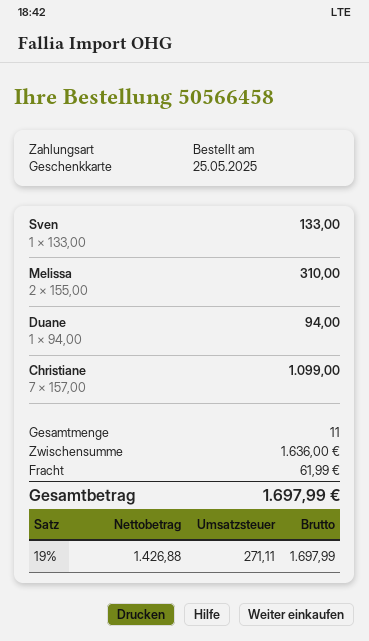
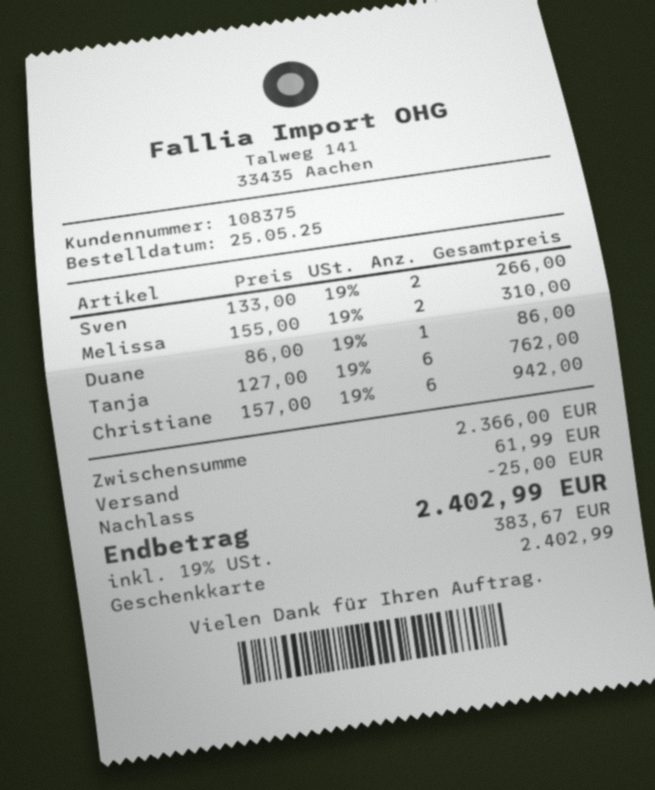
Sven: 1 x 133.00 = 133.00 -> 2 x 133.00 = 266.00
Duane: 1 x 94.00 = 94.00 -> 1 x 86.00 = 86.00
Christiane: 7 x 157.00 = 1099.00 -> 6 x 157.00 = 942.00
Tanja: none -> 6 x 127.00 = 762.00
subtotal: 1636.00 -> 2366.00
discount: none -> 25.00
tax: 19% = 271.11 -> 19% = 383.67
total: 1697.99 -> 2402.99

